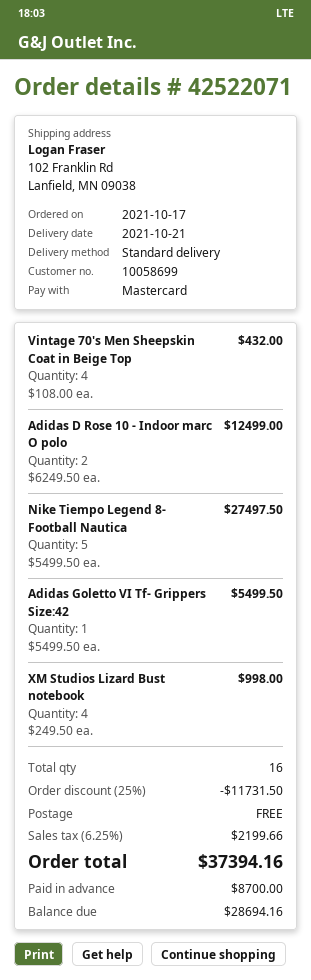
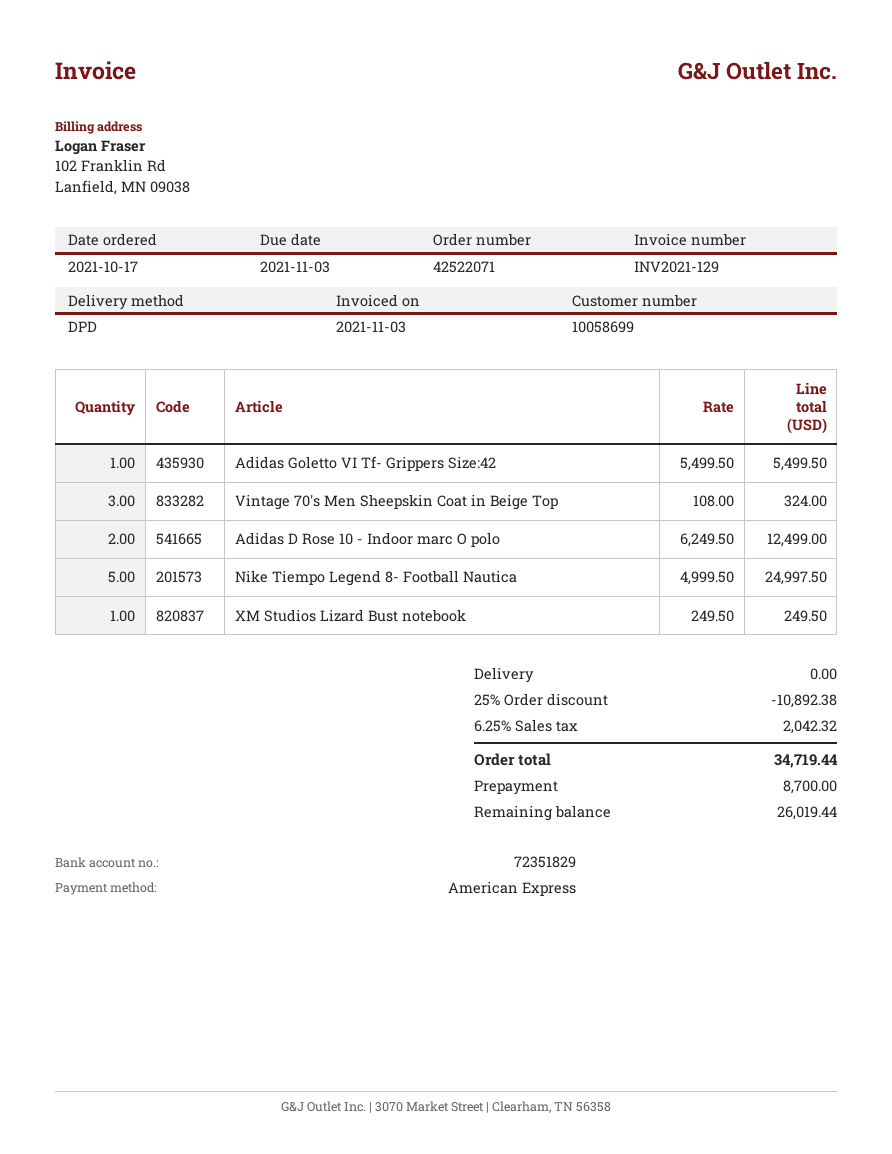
payment method: Mastercard -> American Express
shipping method: standard -> DPD
Vintage 70's Men Sheepskin Coat in Beige Top: 4 x 108.00 = 432.00 -> 3 x 108.00 = 324.00
Nike Tiempo Legend 8- Football Nautica: 5 x 5499.50 = 27497.50 -> 5 x 4999.50 = 24997.50
XM Studios Lizard Bust notebook: 4 x 249.50 = 998.00 -> 1 x 249.50 = 249.50
discount: 25% = 11731.50 -> 25% = 10892.38
tax: 6.25% = 2199.66 -> 6.25% = 2042.32
total: 37394.16 -> 34719.44
balance: 28694.16 -> 26019.44

